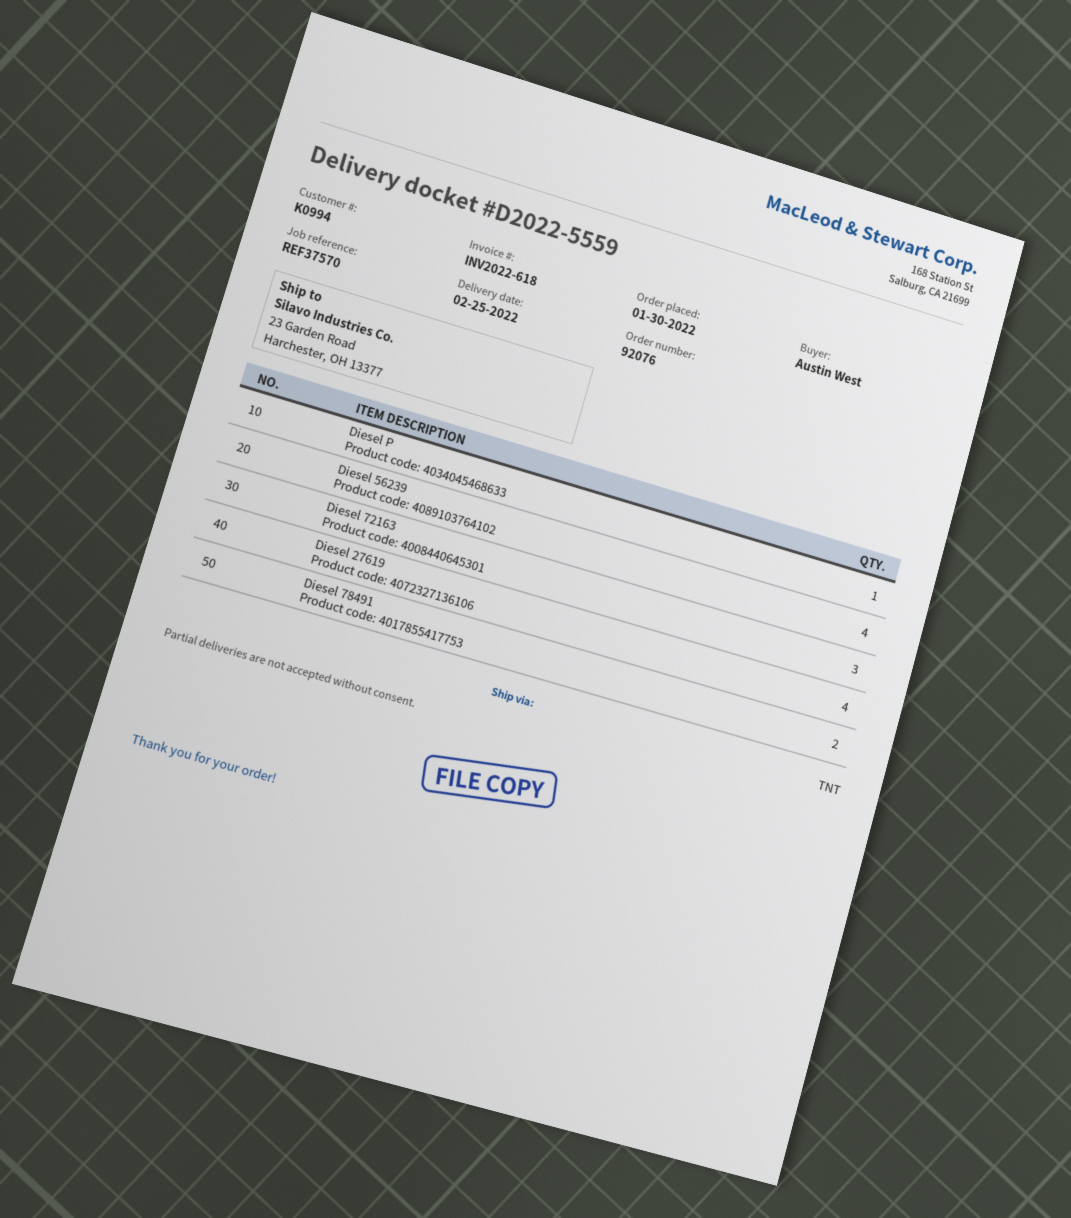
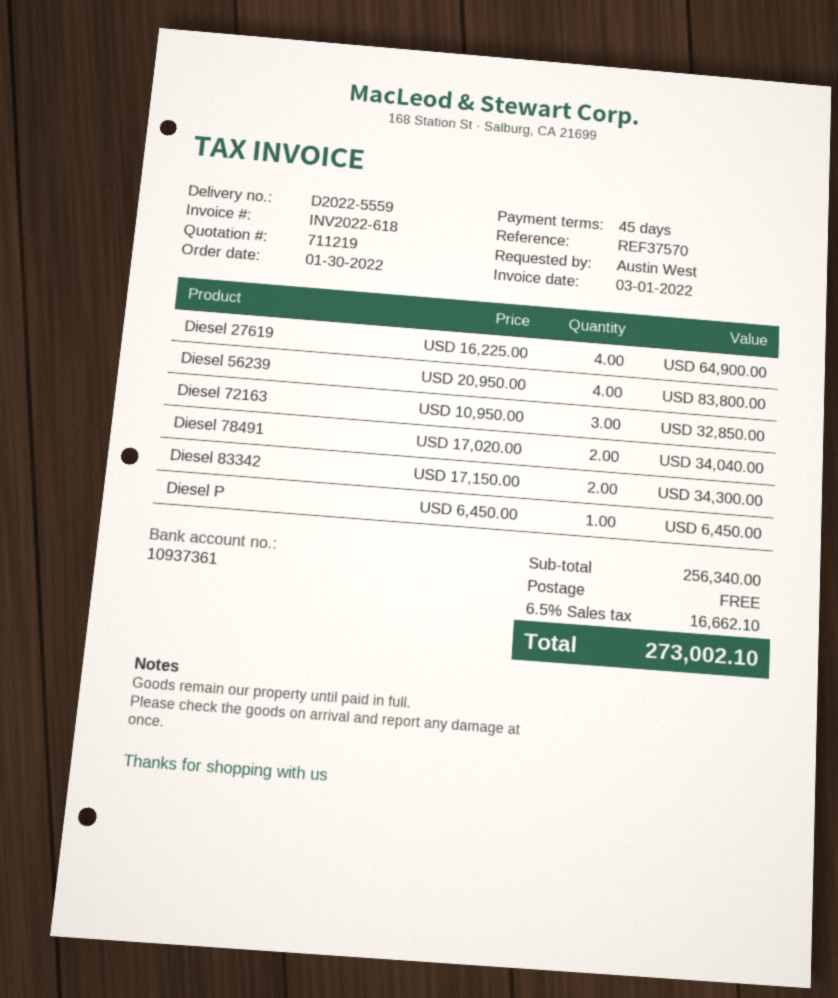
Diesel 83342: none -> 2

